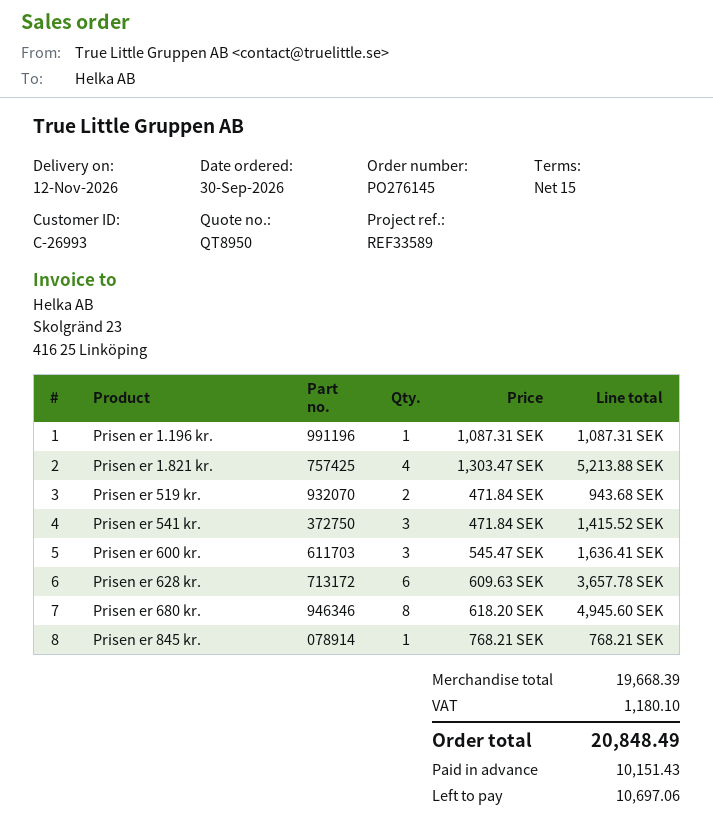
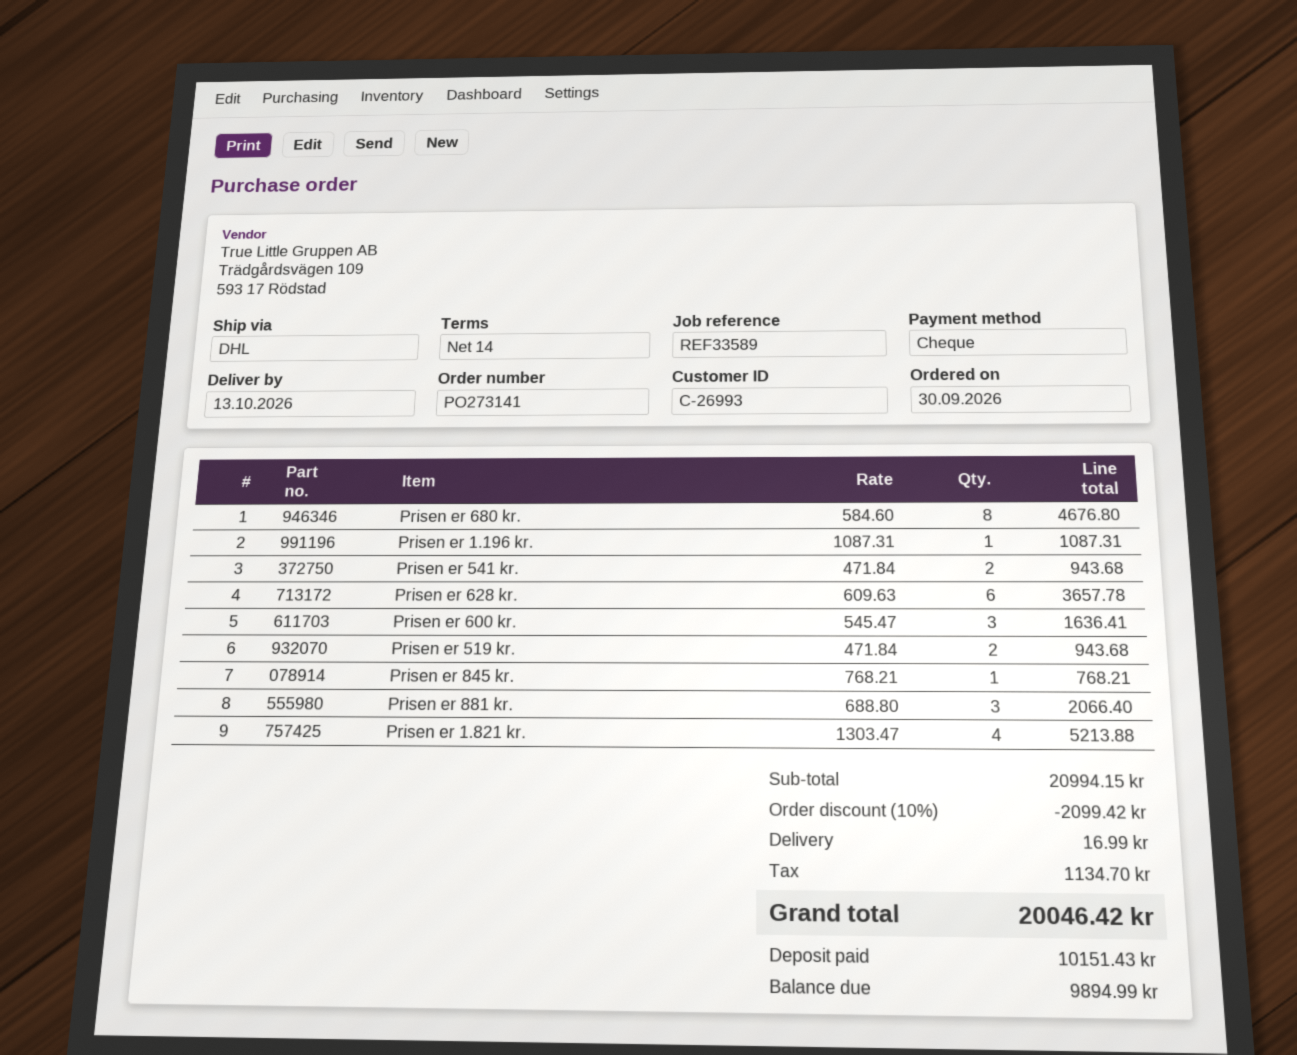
order number: PO276145 -> PO273141
delivery date: 2026-11-12 -> 2026-10-13
payment terms: 15 days -> 14 days
Prisen er 541 kr.: 3 x 471.84 = 1415.52 -> 2 x 471.84 = 943.68
Prisen er 680 kr.: 8 x 618.20 = 4945.60 -> 8 x 584.60 = 4676.80
Prisen er 881 kr.: none -> 3 x 688.80 = 2066.40
subtotal: 19668.39 -> 20994.15
discount: none -> 10% = 2099.42
shipping: none -> 16.99
tax: 1180.10 -> 1134.70
total: 20848.49 -> 20046.42
balance: 10697.06 -> 9894.99

